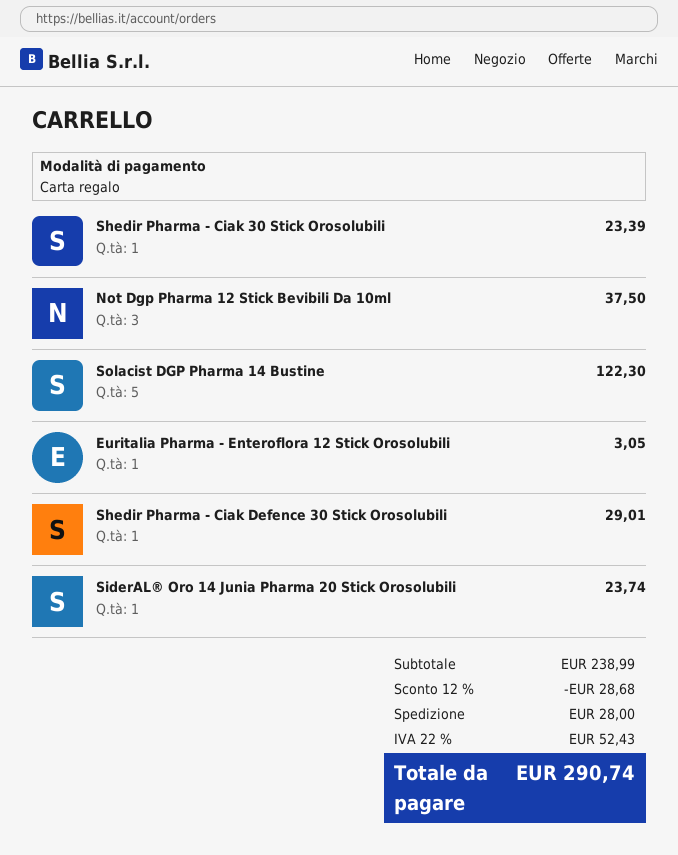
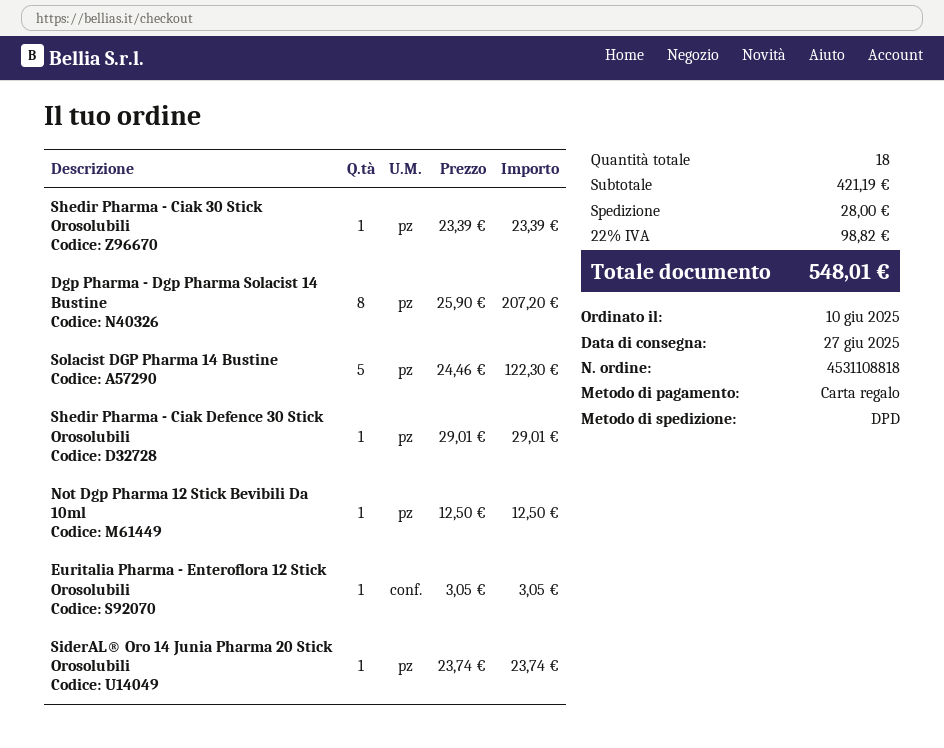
Not Dgp Pharma 12 Stick Bevibili Da 10ml: 3 for 37.50 -> 1 for 12.50
Dgp Pharma - Dgp Pharma Solacist 14 Bustine: none -> 8 for 207.20
subtotal: 238.99 -> 421.19
discount: 12% = 28.68 -> none
tax: 22% = 52.43 -> 22% = 98.82
total: 290.74 -> 548.01

